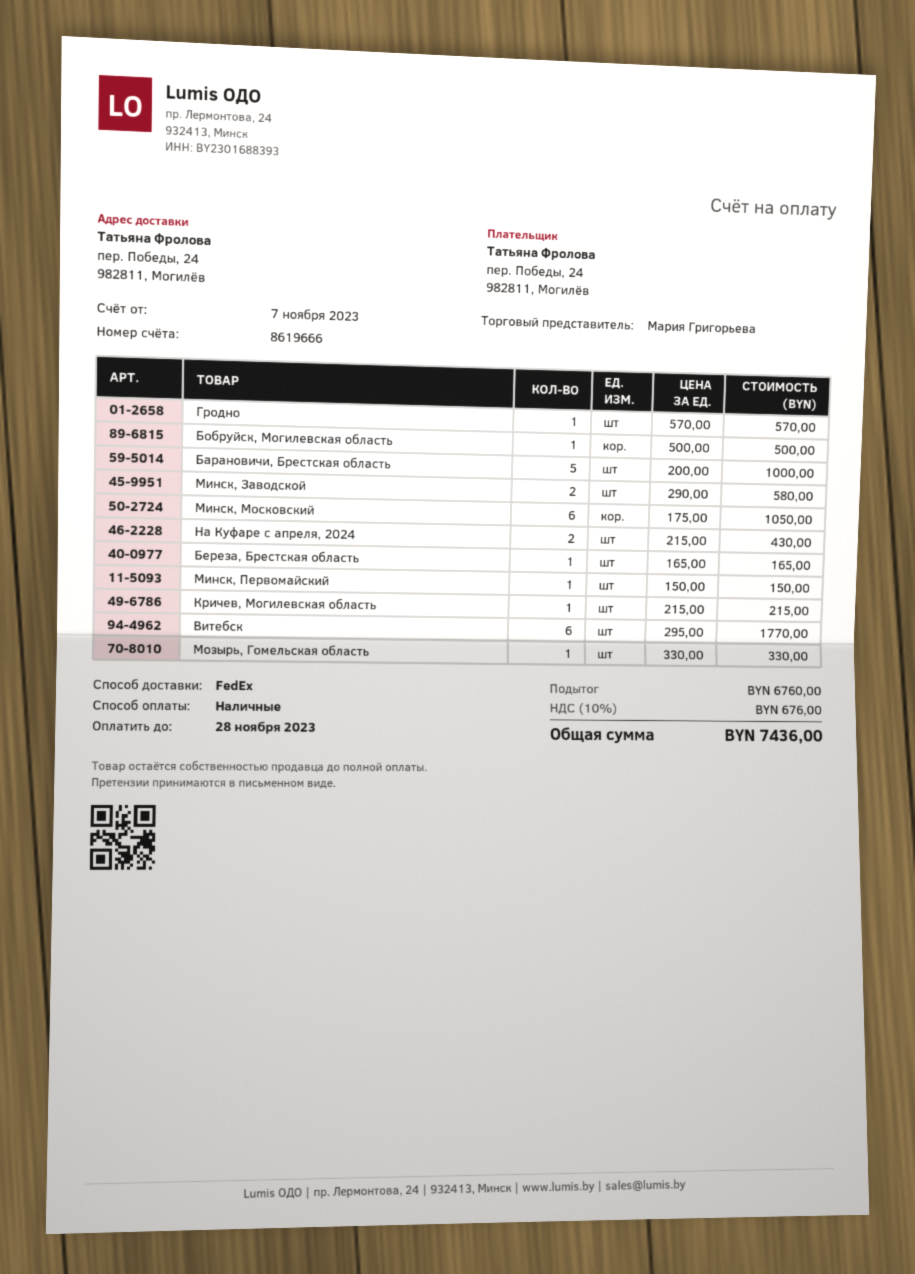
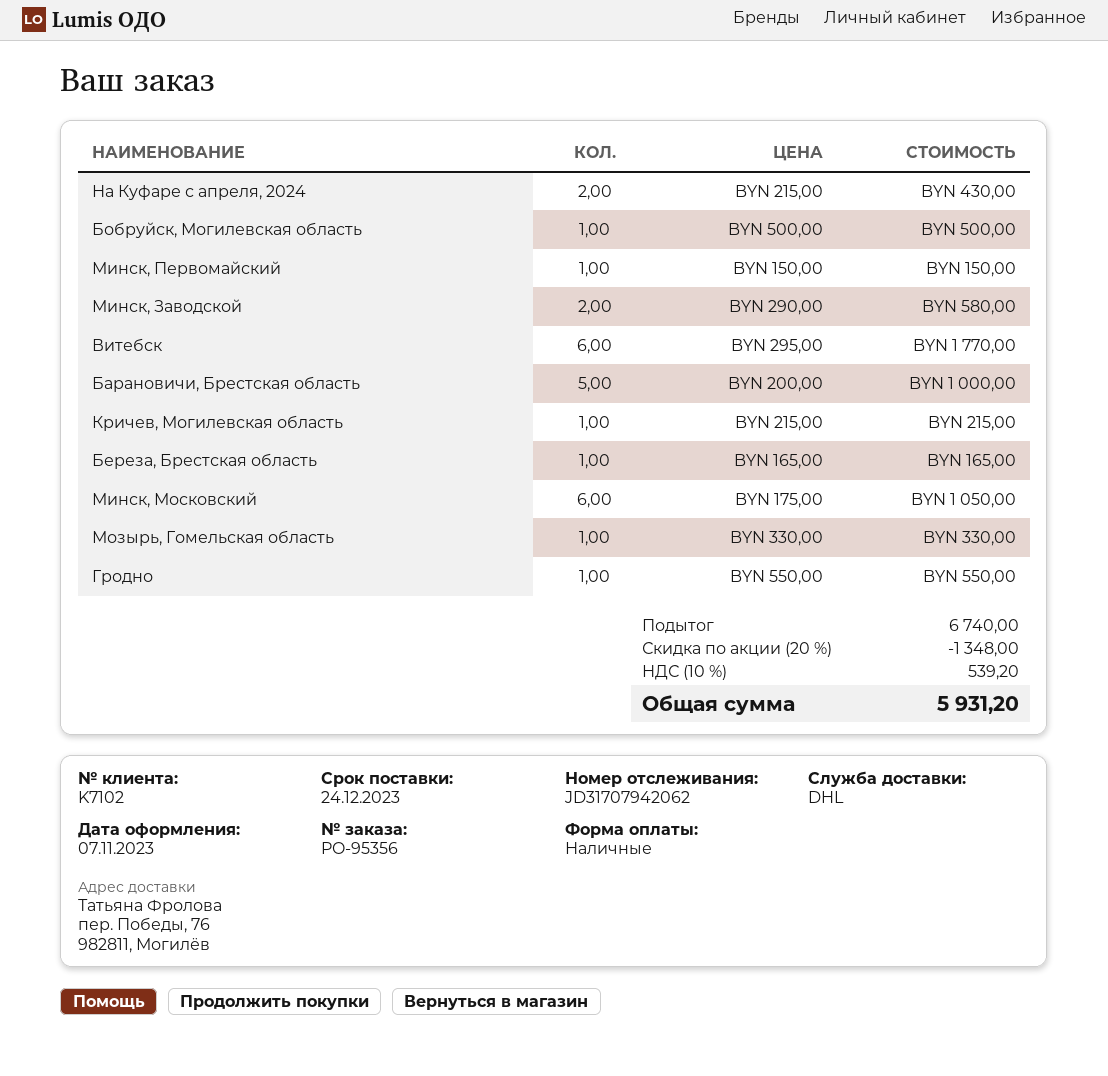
shipping method: FedEx -> DHL
ship to: пер. Победы, 24, 982811, Могилёв -> пер. Победы, 76, 982811, Могилёв
Гродно: 1 x 570.00 = 570.00 -> 1 x 550.00 = 550.00
subtotal: 6760.00 -> 6740.00
discount: none -> 20% = 1348.00
tax: 10% = 676.00 -> 10% = 539.20
total: 7436.00 -> 5931.20

